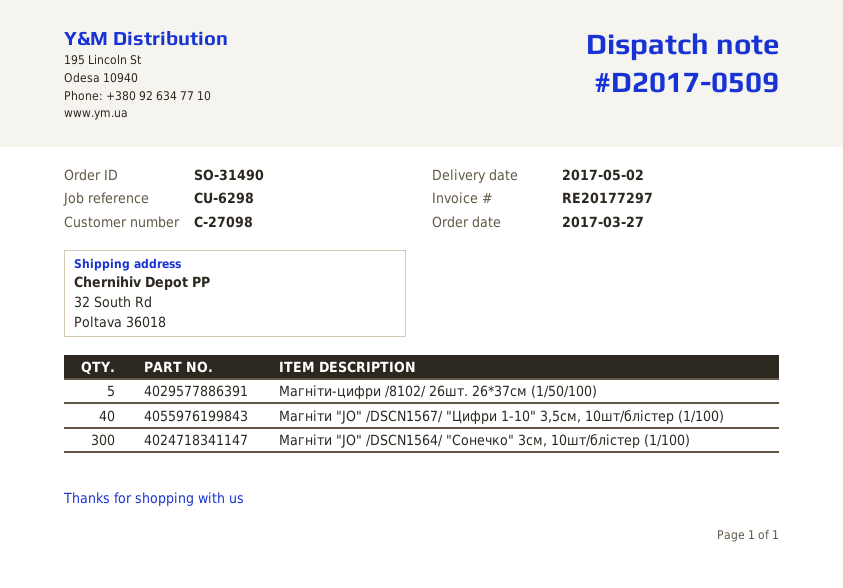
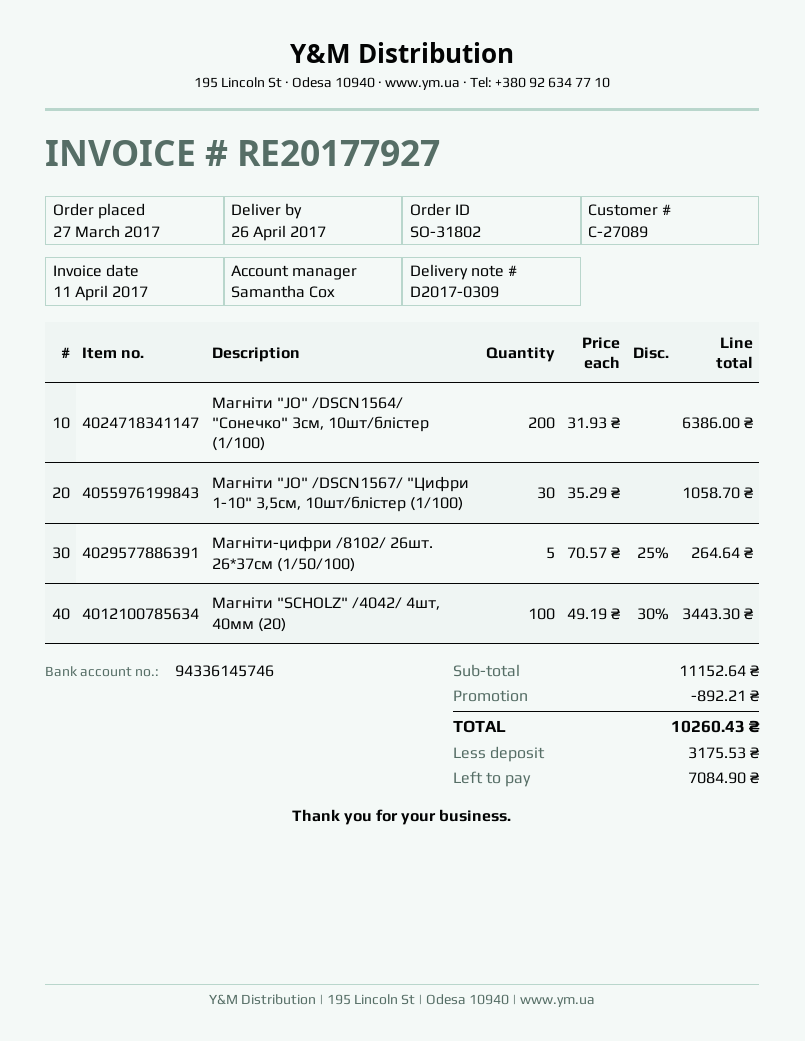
order number: SO-31490 -> SO-31802
delivery note number: D2017-0509 -> D2017-0309
delivery date: 2017-05-02 -> 2017-04-26
invoice number: RE20177297 -> RE20177927
customer number: C-27098 -> C-27089
Магніти "JO" /DSCN1567/ "Цифри 1-10" 3,5см, 10шт/блістер (1/100): 40 -> 30
Магніти "JO" /DSCN1564/ "Сонечко" 3см, 10шт/блістер (1/100): 300 -> 200
Магніти "SCHOLZ" /4042/ 4шт, 40мм (20): none -> 100

